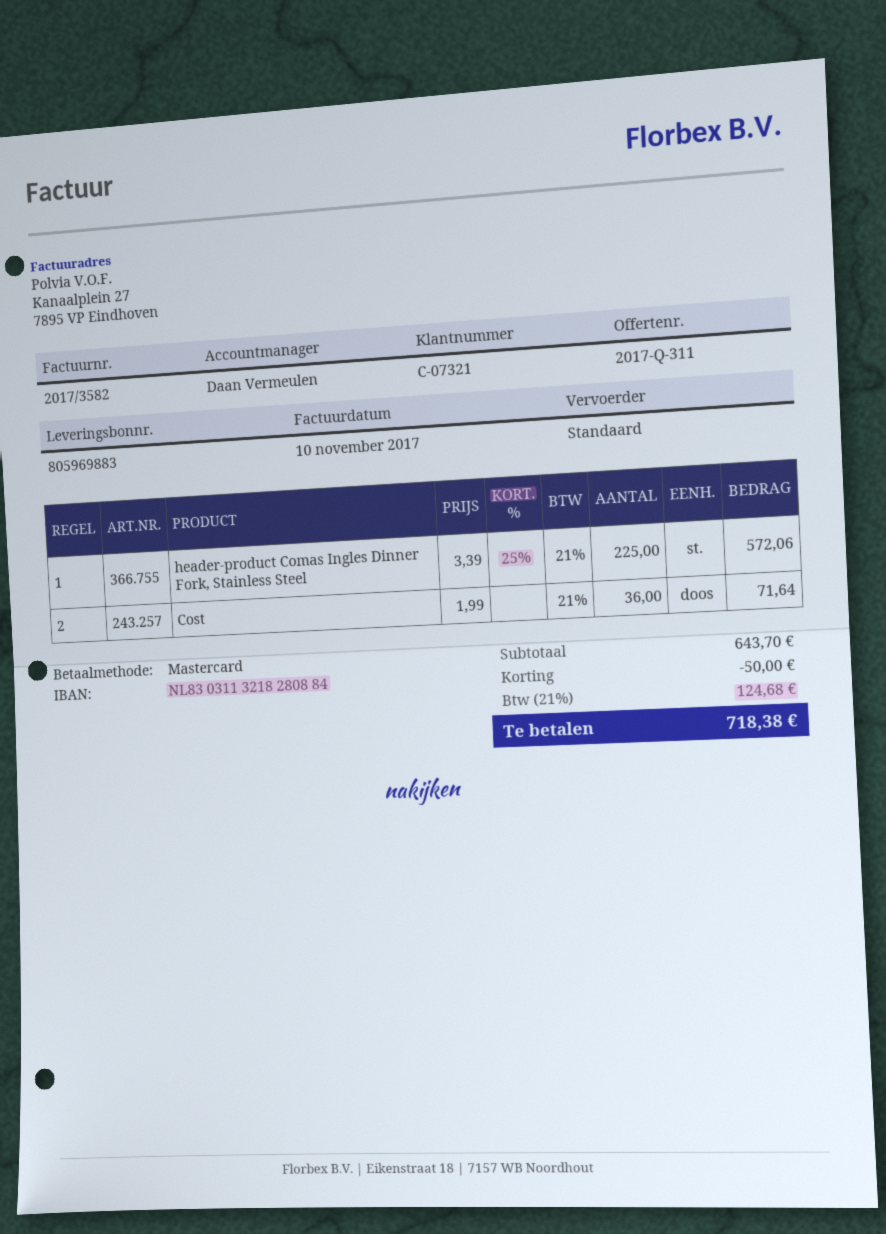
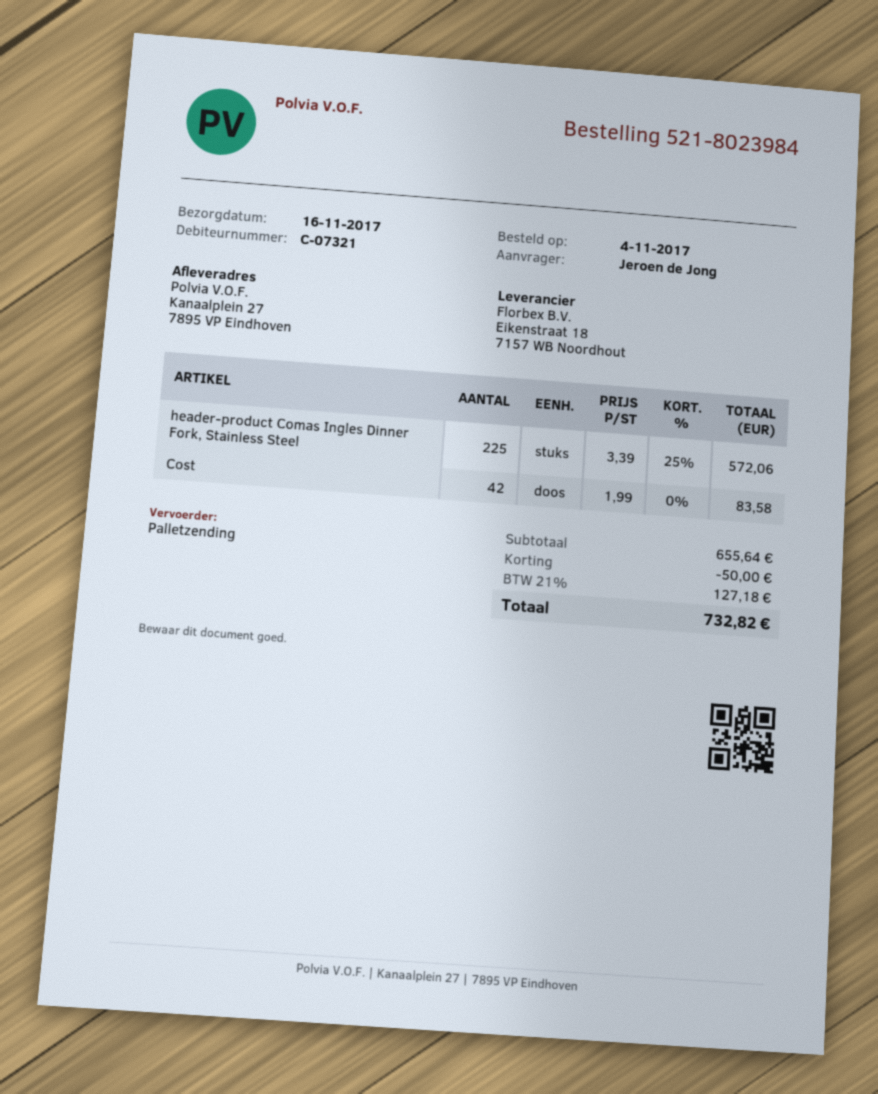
shipping method: standard -> pallet freight
Cost: 36 x 1.99 = 71.64 -> 42 x 1.99 = 83.58
subtotal: 643.70 -> 655.64
tax: 21% = 124.68 -> 21% = 127.18
total: 718.38 -> 732.82

